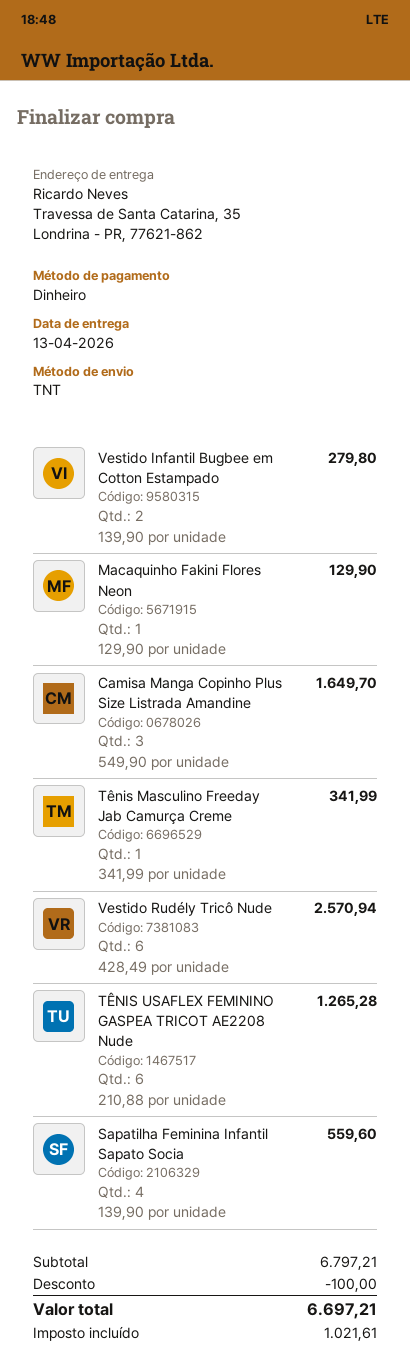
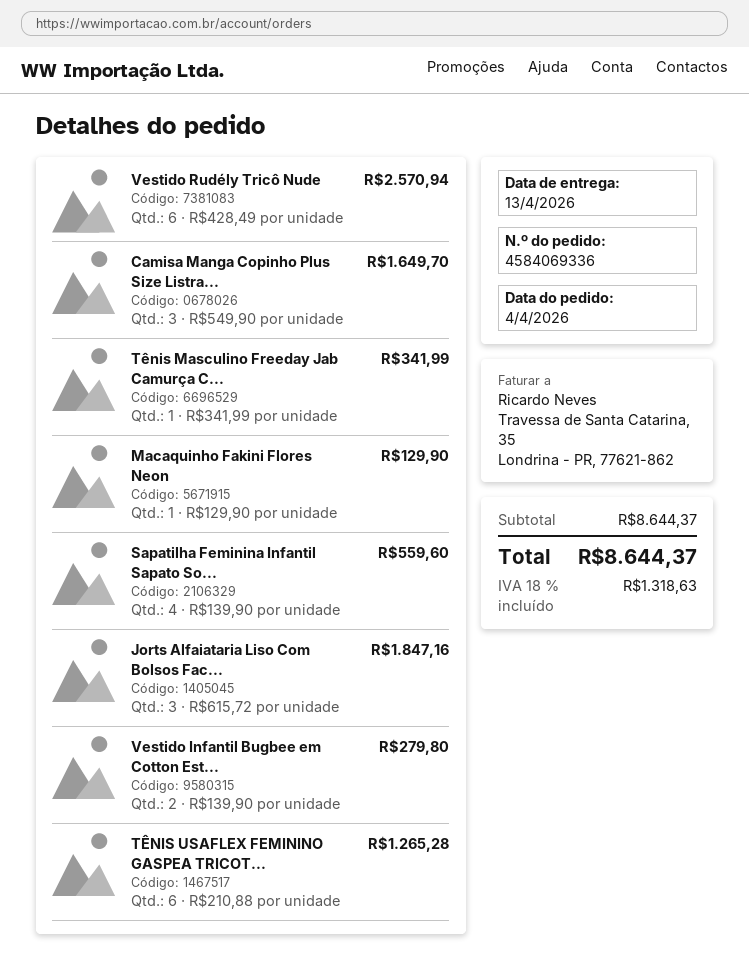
Jorts Alfaiataria Liso Com Bolsos Fac...: none -> 3 x 615.72 = 1847.16
subtotal: 6797.21 -> 8644.37
discount: 100.00 -> none
tax: 1021.61 -> 1318.63
total: 6697.21 -> 8644.37

